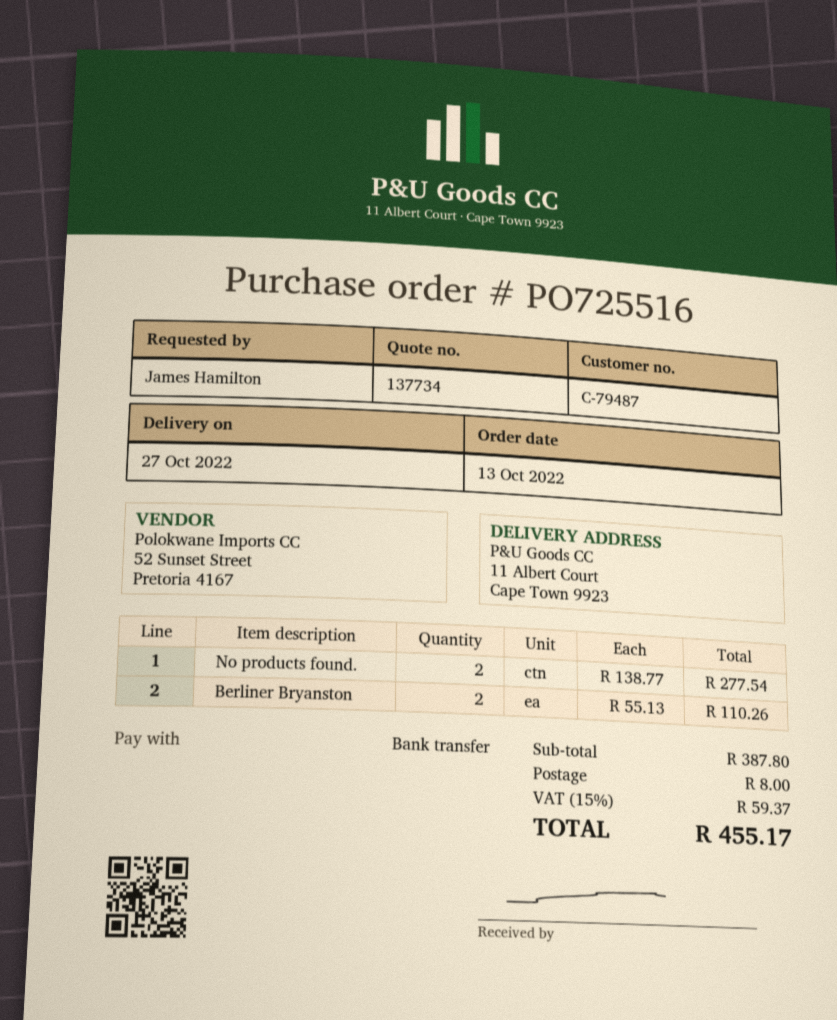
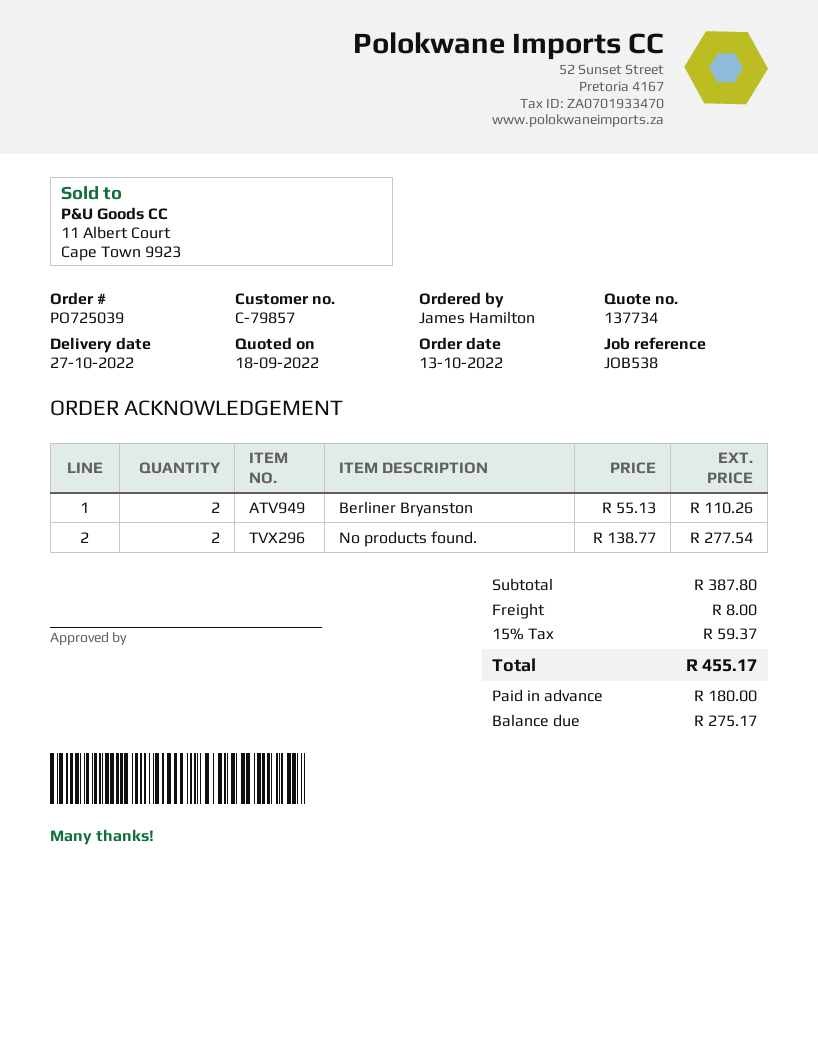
order number: PO725516 -> PO725039
customer number: C-79487 -> C-79857

